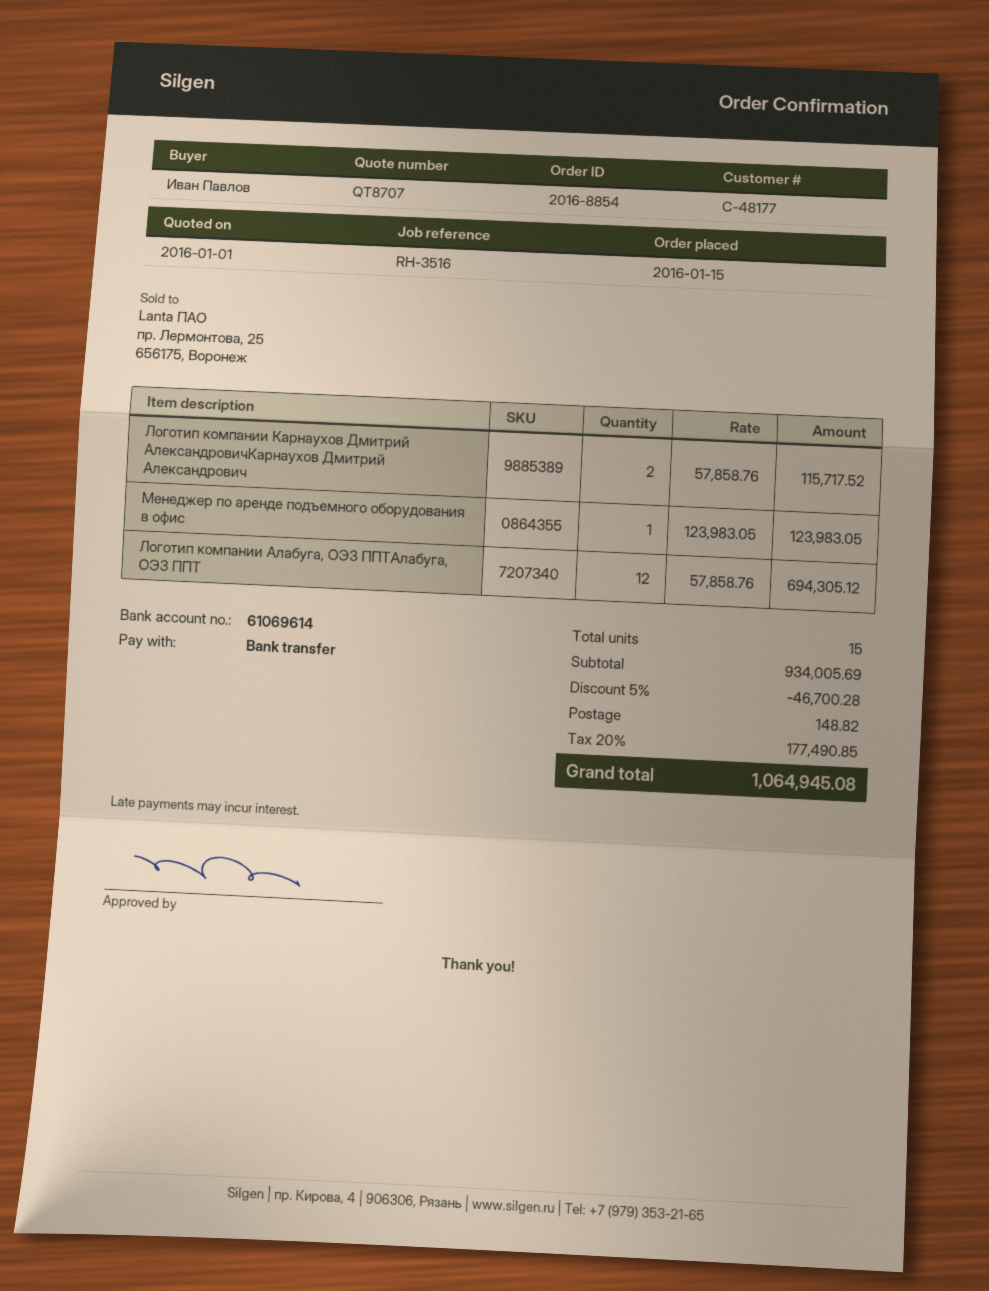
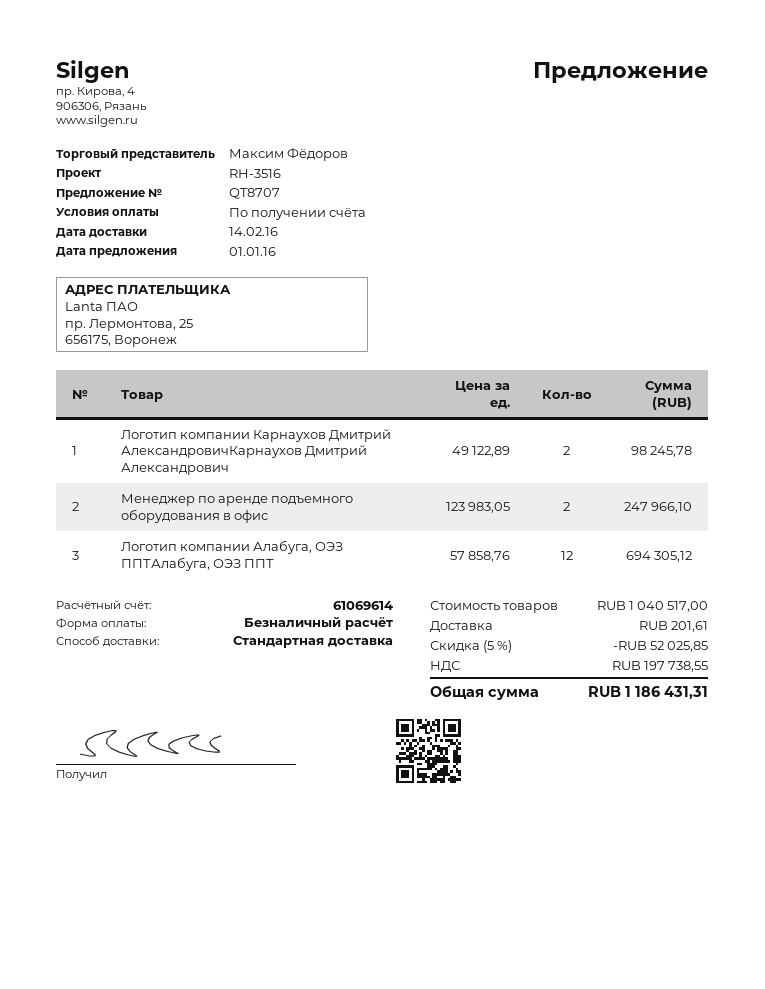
Логотип компании Карнаухов Дмитрий АлександровичКарнаухов Дмитрий Александрович: 2 x 57858.76 = 115717.52 -> 2 x 49122.89 = 98245.78
Менеджер по аренде подъемного оборудования в офис: 1 x 123983.05 = 123983.05 -> 2 x 123983.05 = 247966.10
subtotal: 934005.69 -> 1040517.00
discount: 5% = 46700.28 -> 5% = 52025.85
shipping: 148.82 -> 201.61
tax: 177490.85 -> 197738.55
total: 1064945.08 -> 1186431.31

